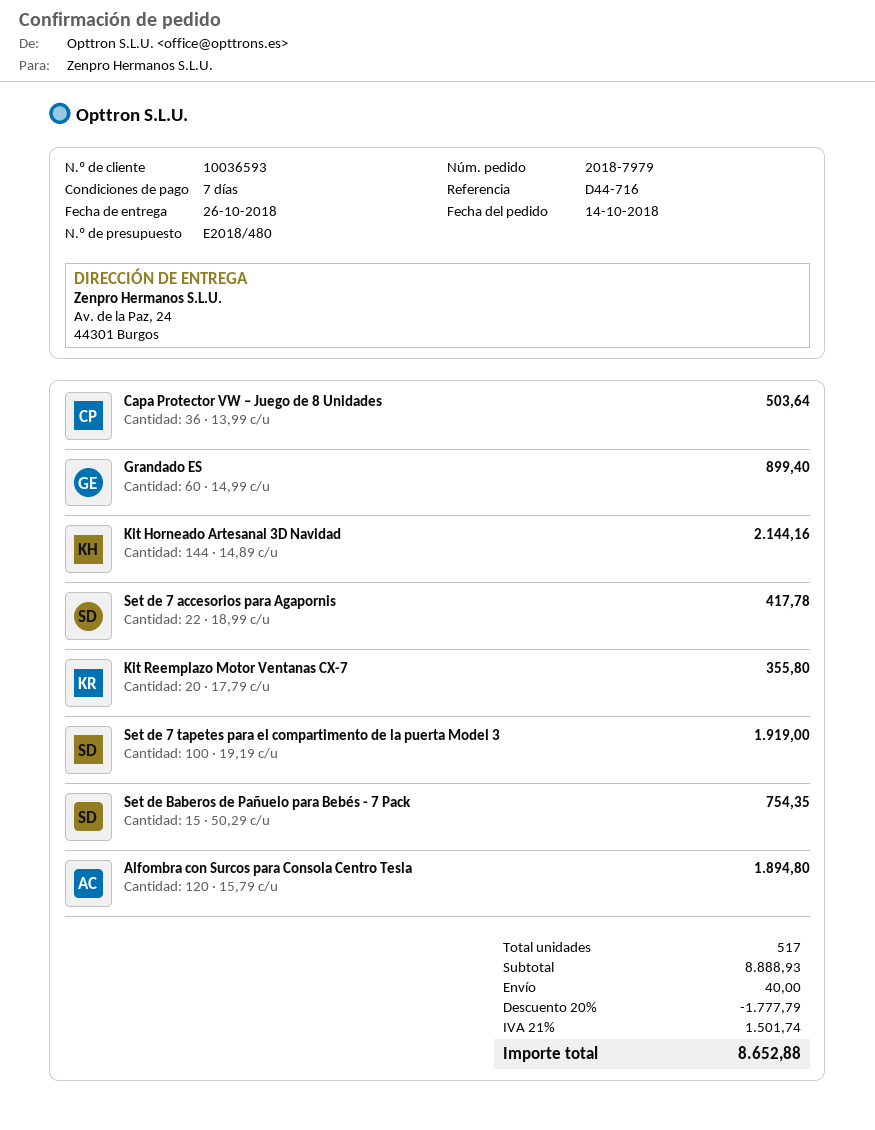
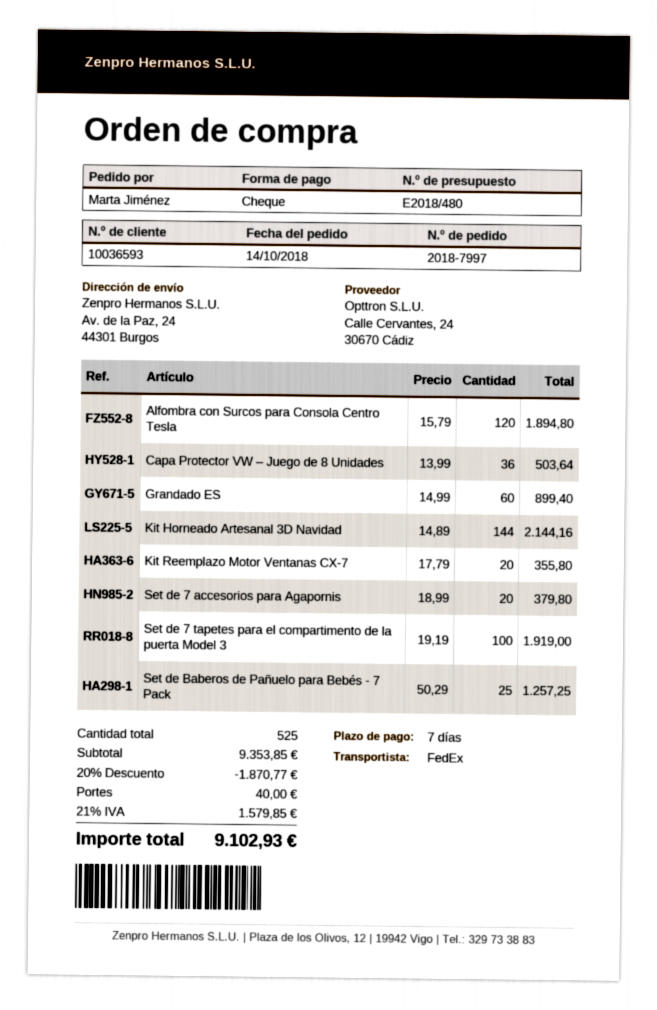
order number: 2018-7979 -> 2018-7997
Set de 7 accesorios para Agapornis: 22 x 18.99 = 417.78 -> 20 x 18.99 = 379.80
Set de Baberos de Pañuelo para Bebés - 7 Pack: 15 x 50.29 = 754.35 -> 25 x 50.29 = 1257.25
total quantity: 517 -> 525
subtotal: 8888.93 -> 9353.85
discount: 20% = 1777.79 -> 20% = 1870.77
tax: 21% = 1501.74 -> 21% = 1579.85
total: 8652.88 -> 9102.93

